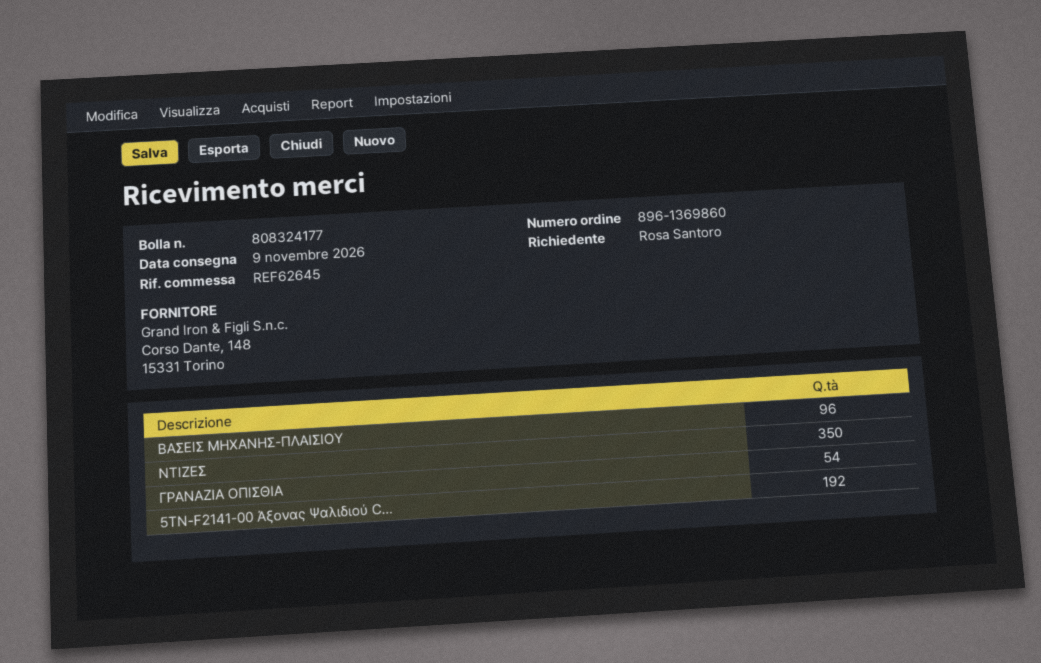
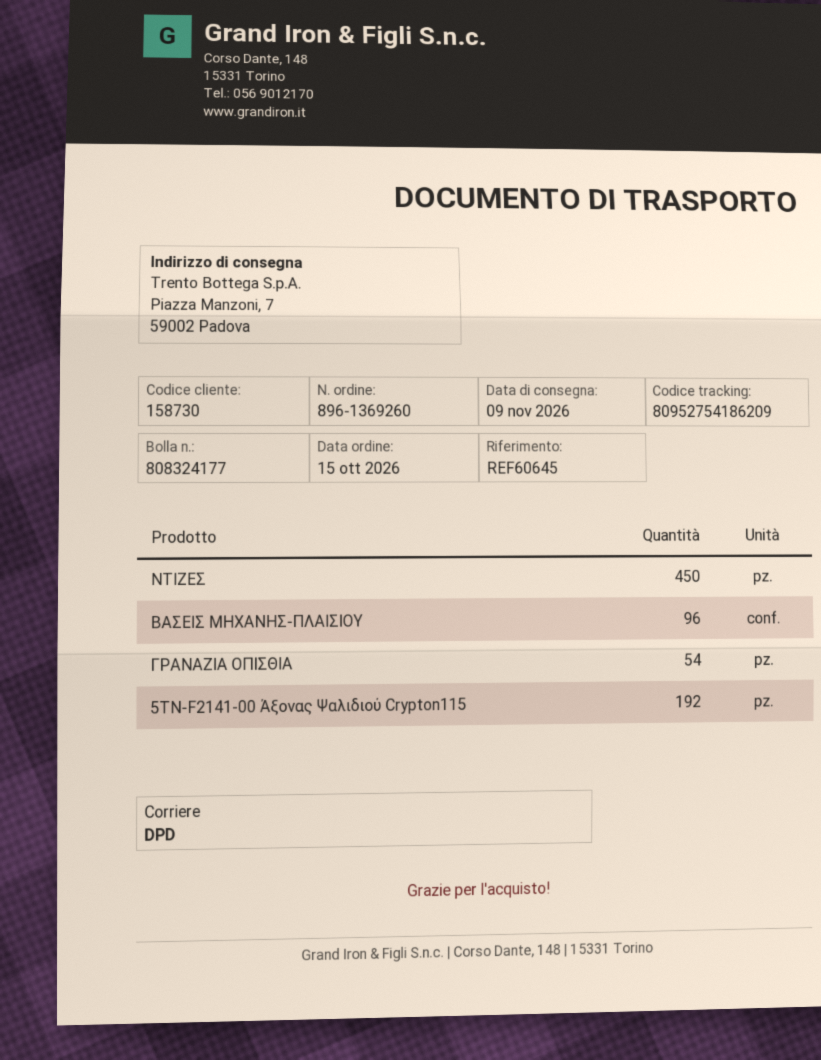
order number: 896-1369860 -> 896-1369260
reference: REF62645 -> REF60645
ΝΤΙΖΕΣ: 350 -> 450

